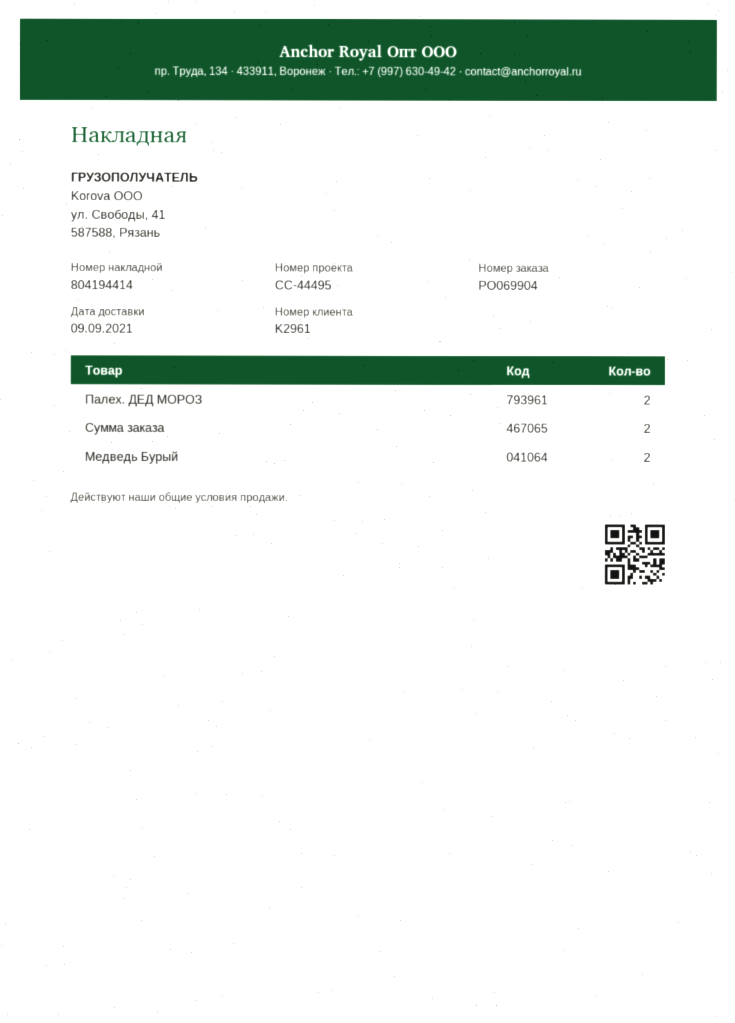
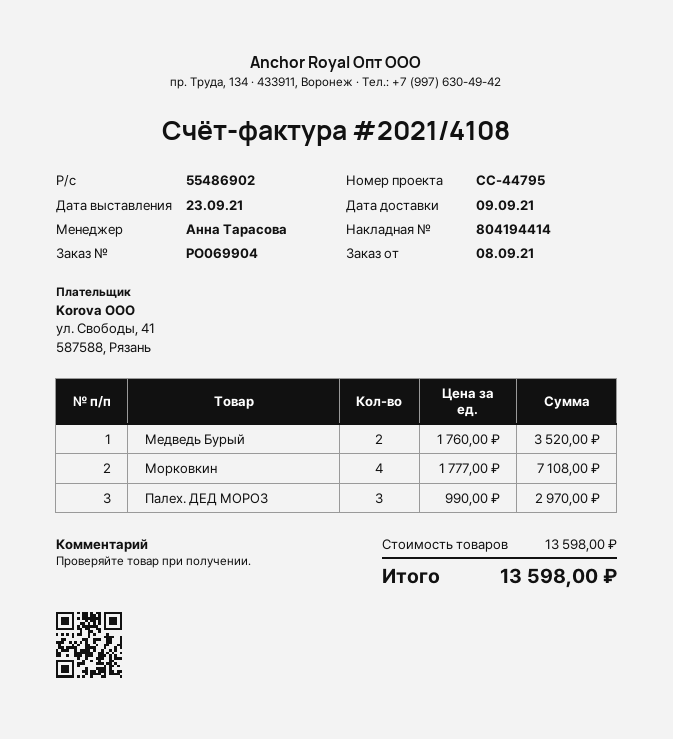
reference: CC-44495 -> CC-44795
Палех. ДЕД МОРОЗ: 2 -> 3
Сумма заказа: 2 -> none
Морковкин: none -> 4

